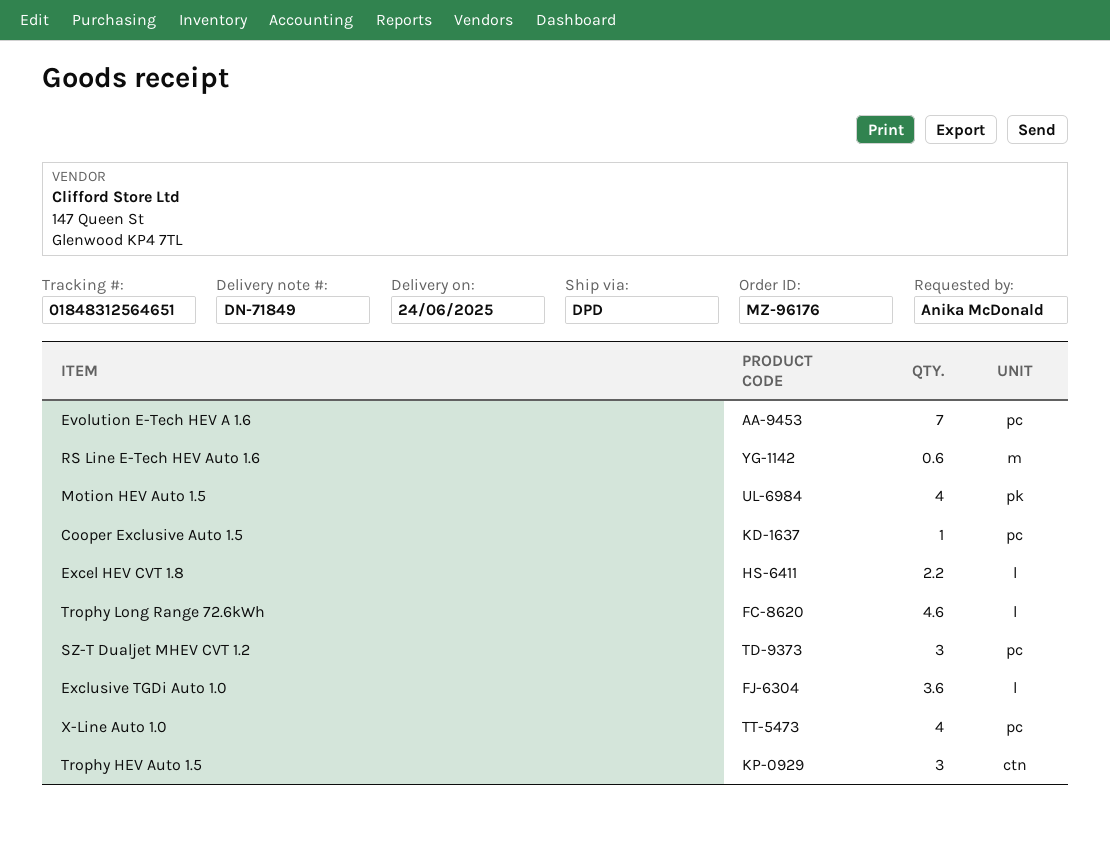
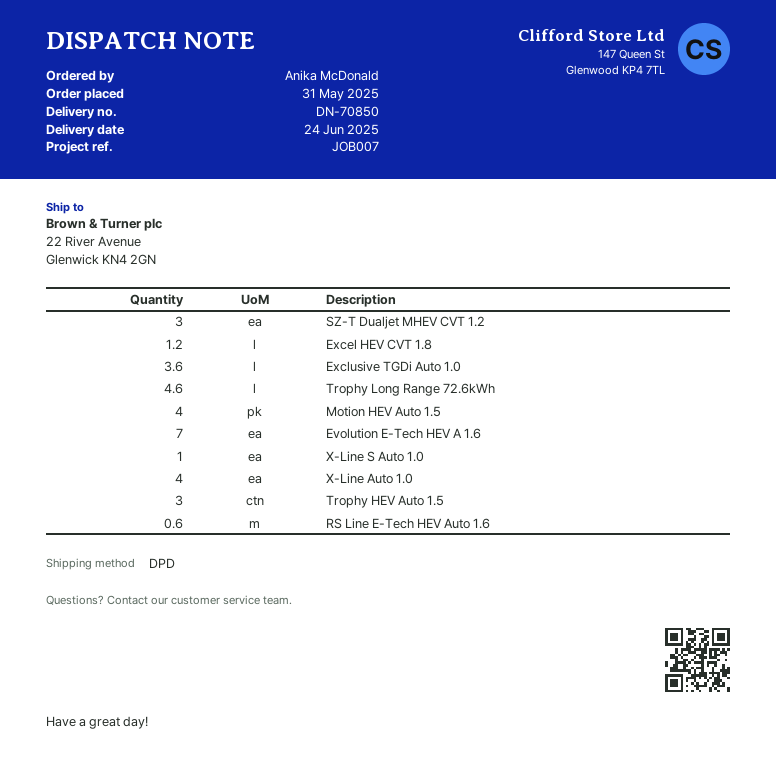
delivery note number: DN-71849 -> DN-70850
Cooper Exclusive Auto 1.5: 1 -> none
Excel HEV CVT 1.8: 2.2 -> 1.2
X-Line S Auto 1.0: none -> 1

